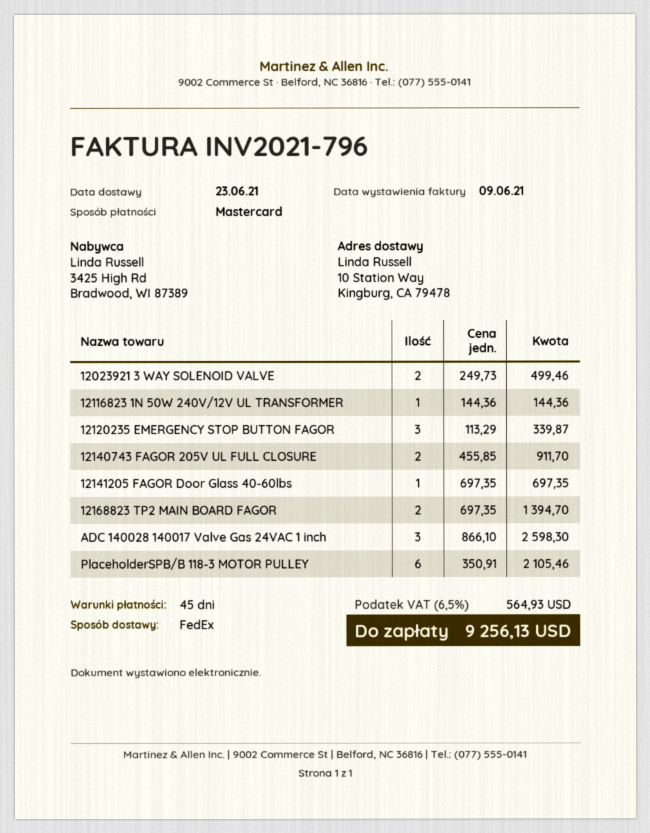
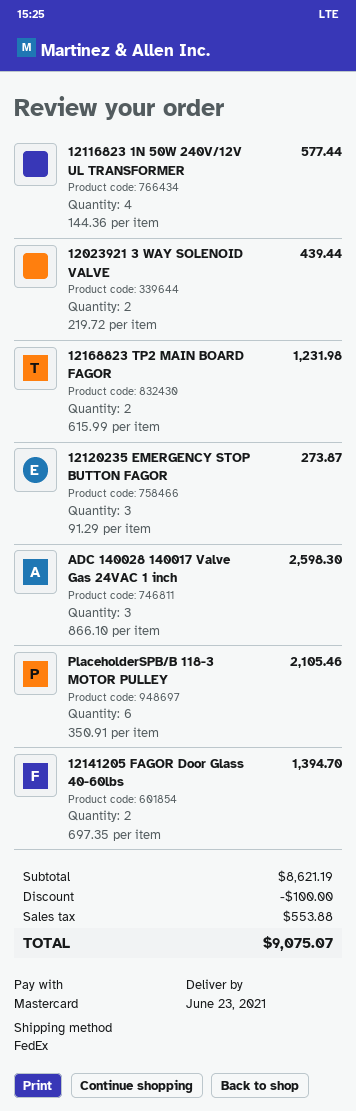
12023921 3 WAY SOLENOID VALVE: 2 x 249.73 = 499.46 -> 2 x 219.72 = 439.44
12116823 1N 50W 240V/12V UL TRANSFORMER: 1 x 144.36 = 144.36 -> 4 x 144.36 = 577.44
12120235 EMERGENCY STOP BUTTON FAGOR: 3 x 113.29 = 339.87 -> 3 x 91.29 = 273.87
12140743 FAGOR 205V UL FULL CLOSURE: 2 x 455.85 = 911.70 -> none
12141205 FAGOR Door Glass 40-60lbs: 1 x 697.35 = 697.35 -> 2 x 697.35 = 1394.70
12168823 TP2 MAIN BOARD FAGOR: 2 x 697.35 = 1394.70 -> 2 x 615.99 = 1231.98
discount: none -> 100.00
tax: 564.93 -> 553.88
total: 9256.13 -> 9075.07

